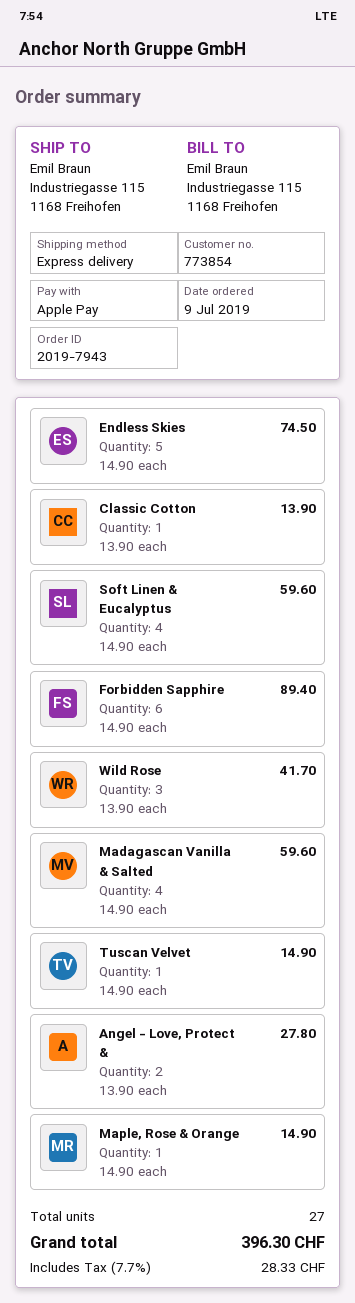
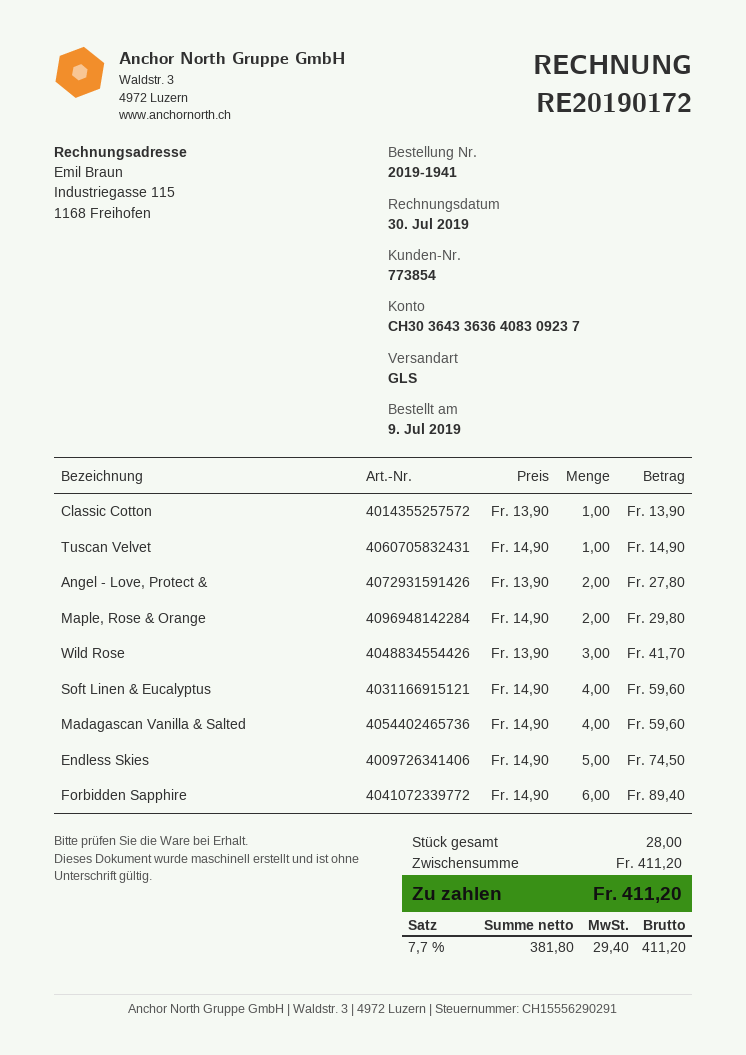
order number: 2019-7943 -> 2019-1941
shipping method: express -> GLS
Maple, Rose & Orange: 1 x 14.90 = 14.90 -> 2 x 14.90 = 29.80
total quantity: 27 -> 28
tax: 7.7% = 28.33 -> 7.7% = 29.40
total: 396.30 -> 411.20

